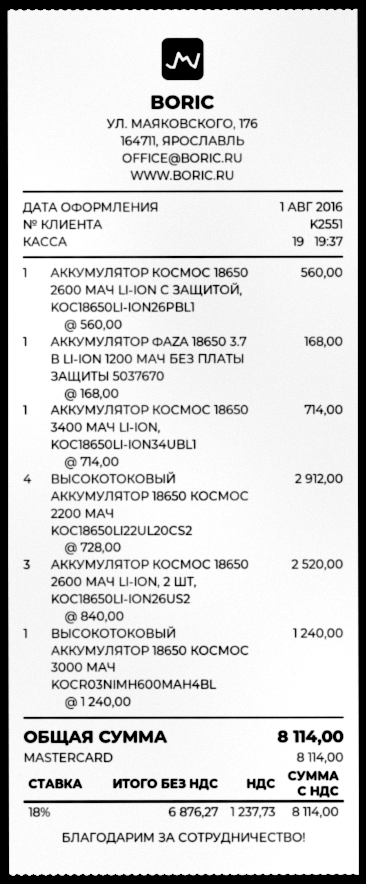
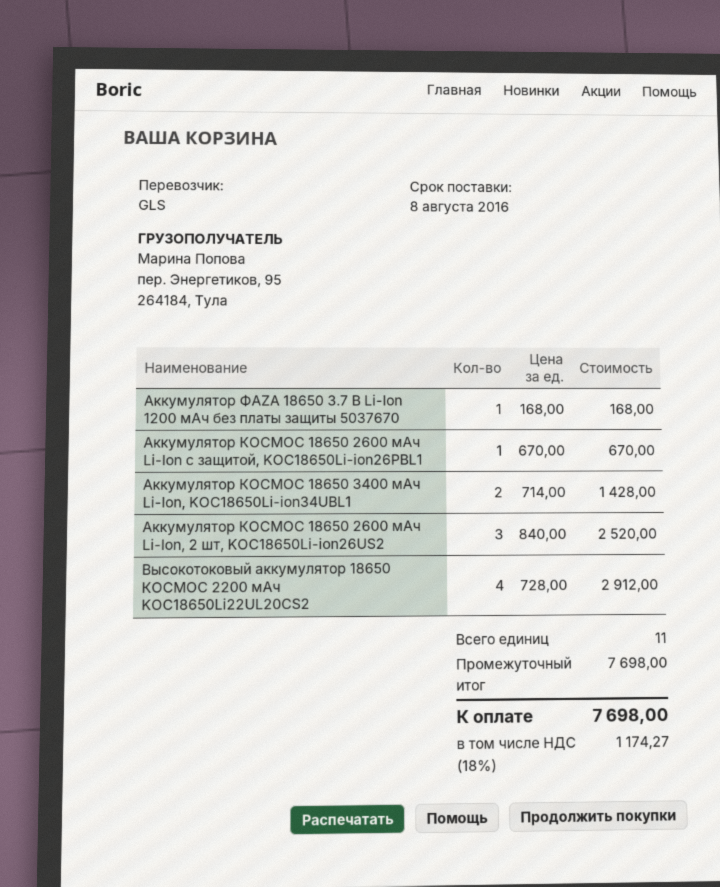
АККУМУЛЯТОР КОСМОС 18650 2600 МАЧ LI-ION С ЗАЩИТОЙ, KOC18650LI-ION26PBL1: 1 x 560.00 = 560.00 -> 1 x 670.00 = 670.00
АККУМУЛЯТОР КОСМОС 18650 3400 МАЧ LI-ION, KOC18650LI-ION34UBL1: 1 x 714.00 = 714.00 -> 2 x 714.00 = 1428.00
ВЫСОКОТОКОВЫЙ АККУМУЛЯТОР 18650 КОСМОС 3000 МАЧ KOCR03NIMH600MAH4BL: 1 x 1240.00 = 1240.00 -> none
tax: 18% = 1237.73 -> 18% = 1174.27
total: 8114.00 -> 7698.00

